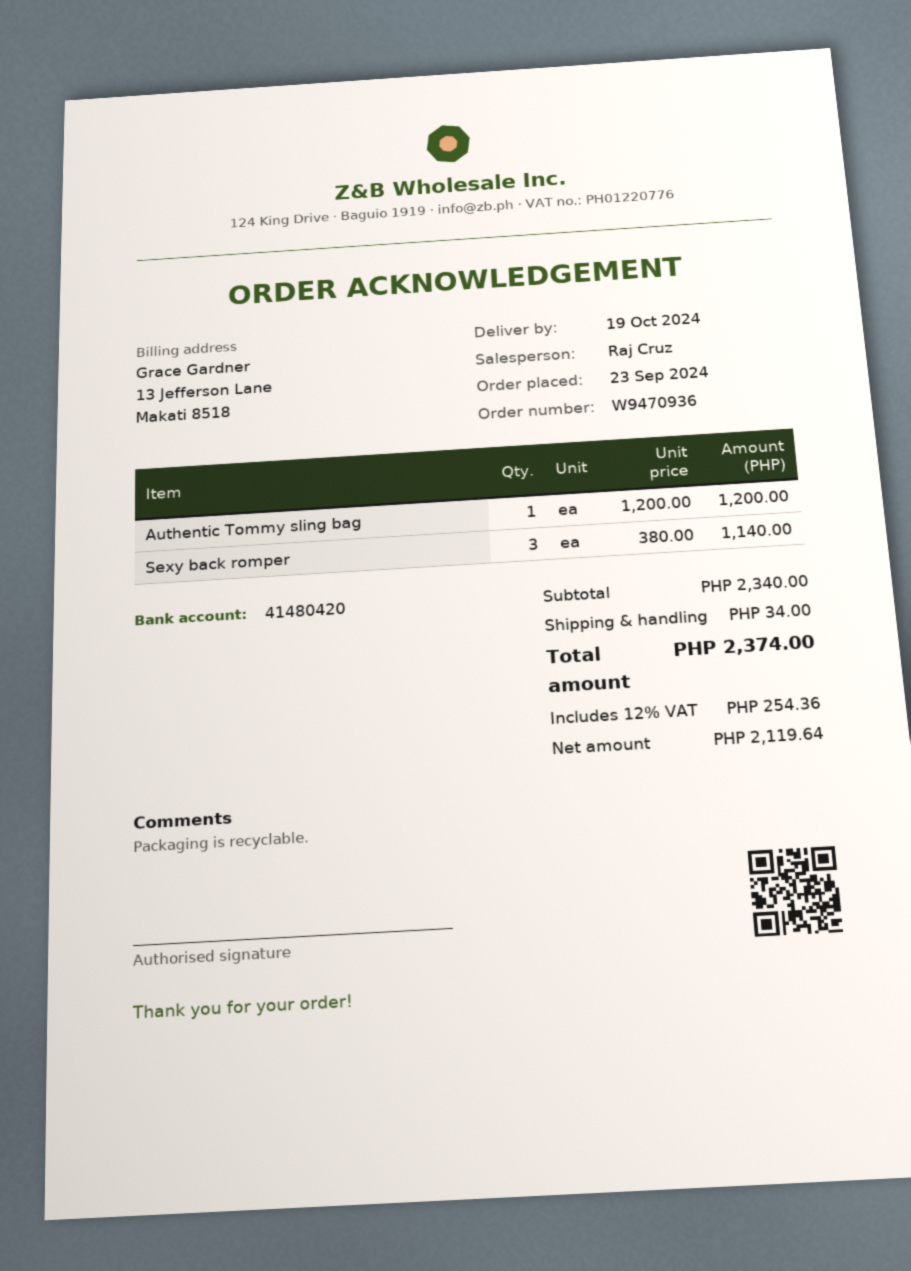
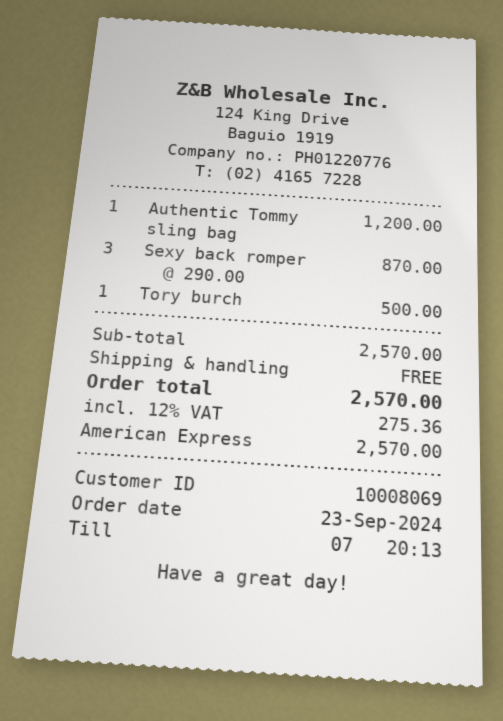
Sexy back romper: 3 x 380.00 = 1140.00 -> 3 x 290.00 = 870.00
Tory burch: none -> 1 x 500.00 = 500.00
subtotal: 2340.00 -> 2570.00
shipping: 34.00 -> 0.00
tax: 12% = 254.36 -> 12% = 275.36
total: 2374.00 -> 2570.00

